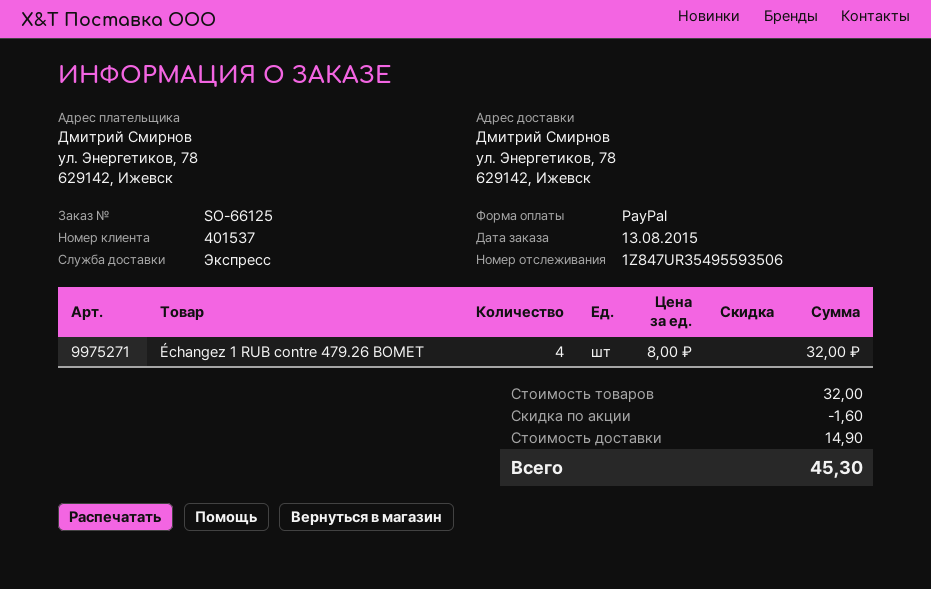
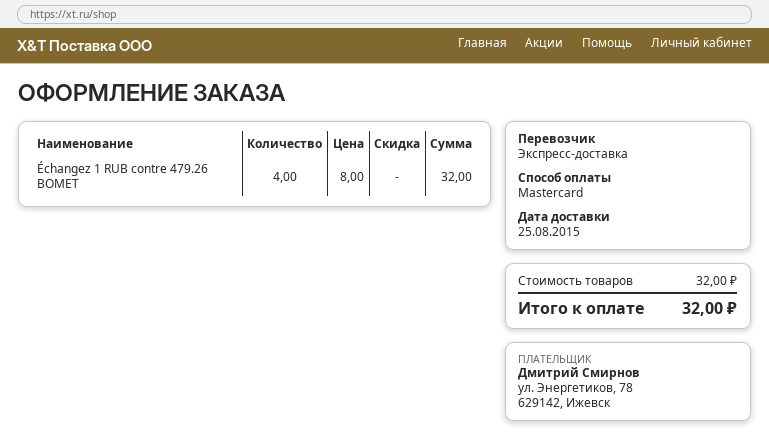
payment method: PayPal -> Mastercard
discount: 1.60 -> none
shipping: 14.90 -> none
total: 45.30 -> 32.00

